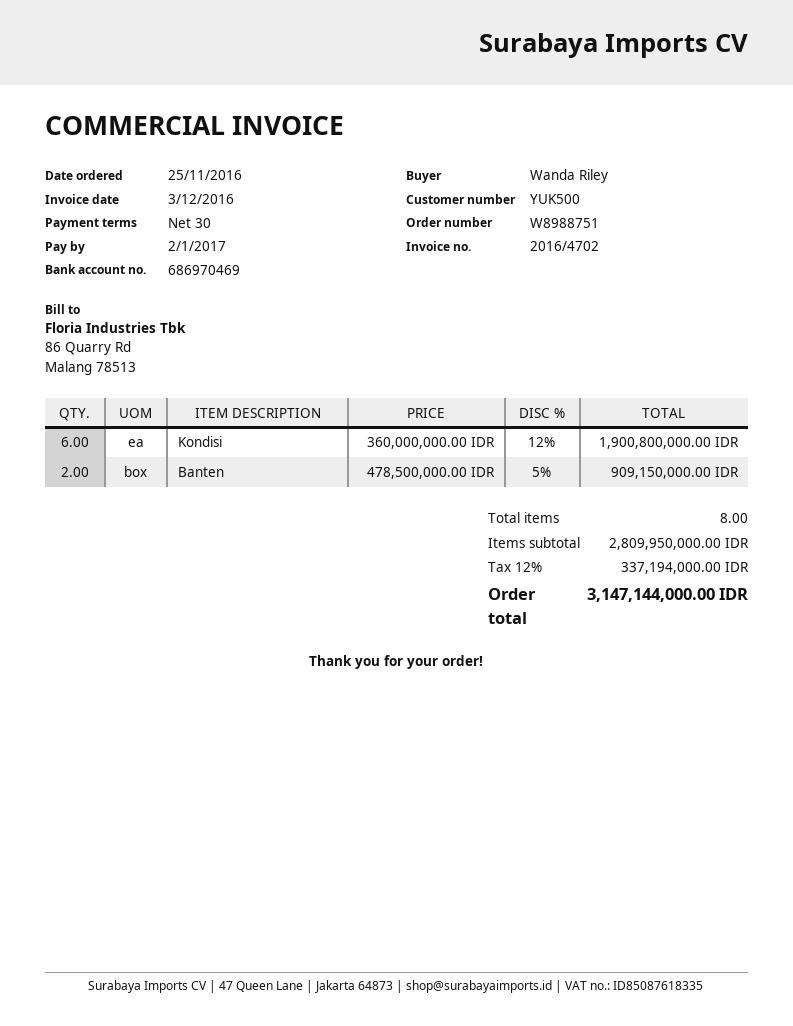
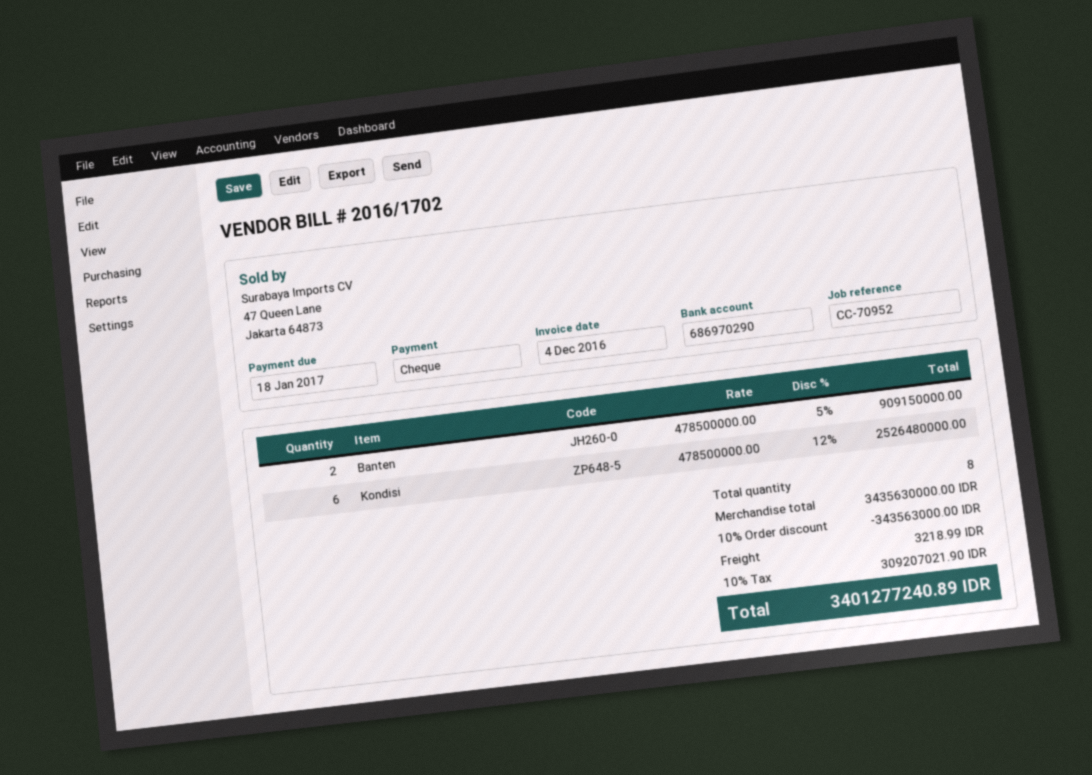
invoice number: 2016/4702 -> 2016/1702
invoice date: 2016-12-03 -> 2016-12-04
due date: 2017-01-02 -> 2017-01-18
bank account: 686970469 -> 686970290
Kondisi: 6 x 360000000.00 - 12% = 1900800000.00 -> 6 x 478500000.00 - 12% = 2526480000.00
subtotal: 2809950000.00 -> 3435630000.00
discount: none -> 10% = 343563000.00
shipping: none -> 3218.99
tax: 12% = 337194000.00 -> 10% = 309207021.90
total: 3147144000.00 -> 3401277240.89

